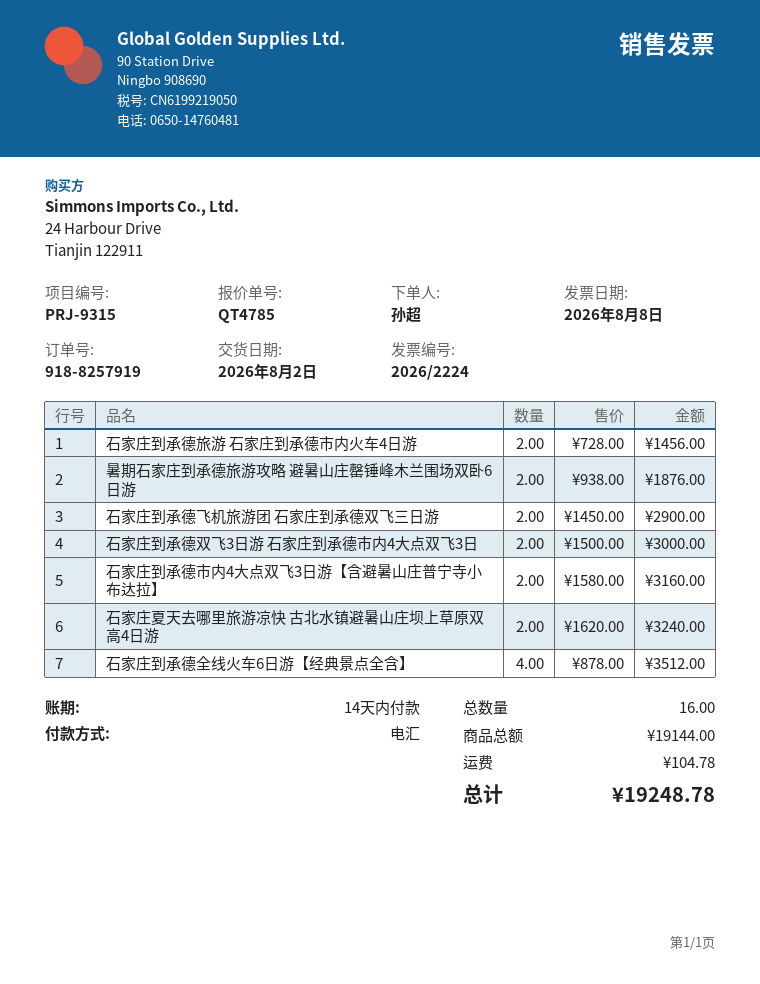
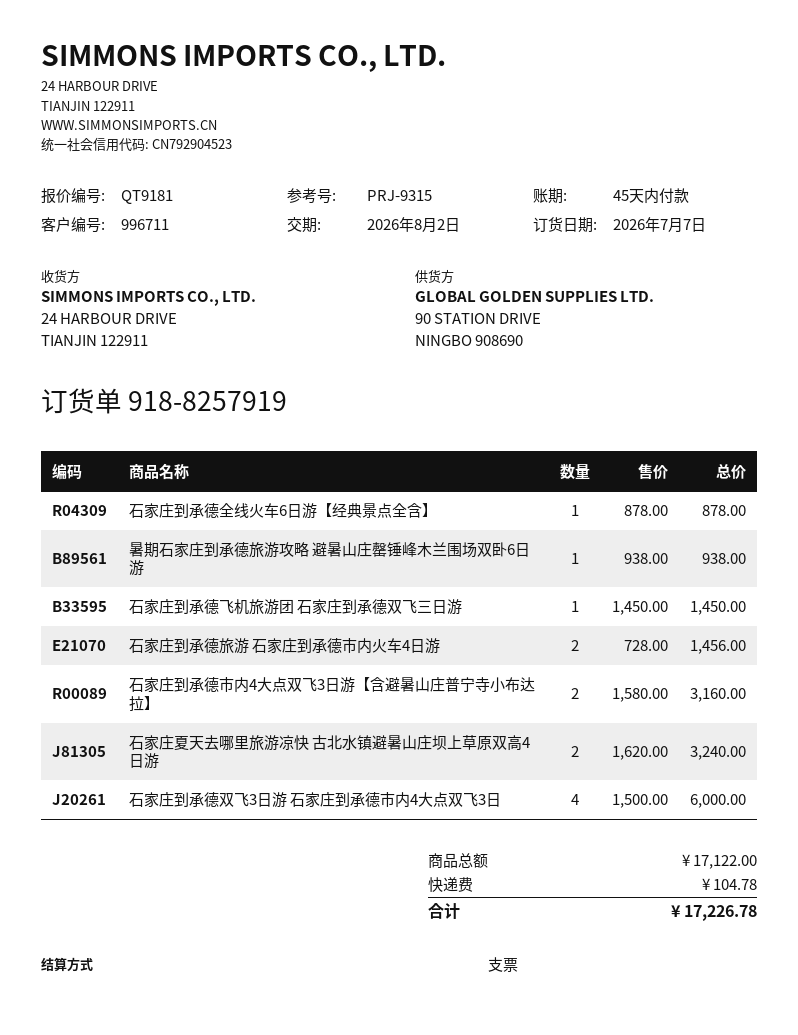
quote number: QT4785 -> QT9181
payment terms: 14 days -> 45 days
payment method: bank transfer -> cheque
暑期石家庄到承德旅游攻略 避暑山庄罄锤峰木兰围场双卧6日游: 2 x 938.00 = 1876.00 -> 1 x 938.00 = 938.00
石家庄到承德飞机旅游团 石家庄到承德双飞三日游: 2 x 1450.00 = 2900.00 -> 1 x 1450.00 = 1450.00
石家庄到承德双飞3日游 石家庄到承德市内4大点双飞3日: 2 x 1500.00 = 3000.00 -> 4 x 1500.00 = 6000.00
石家庄到承德全线火车6日游【经典景点全含】: 4 x 878.00 = 3512.00 -> 1 x 878.00 = 878.00
subtotal: 19144.00 -> 17122.00
total: 19248.78 -> 17226.78

